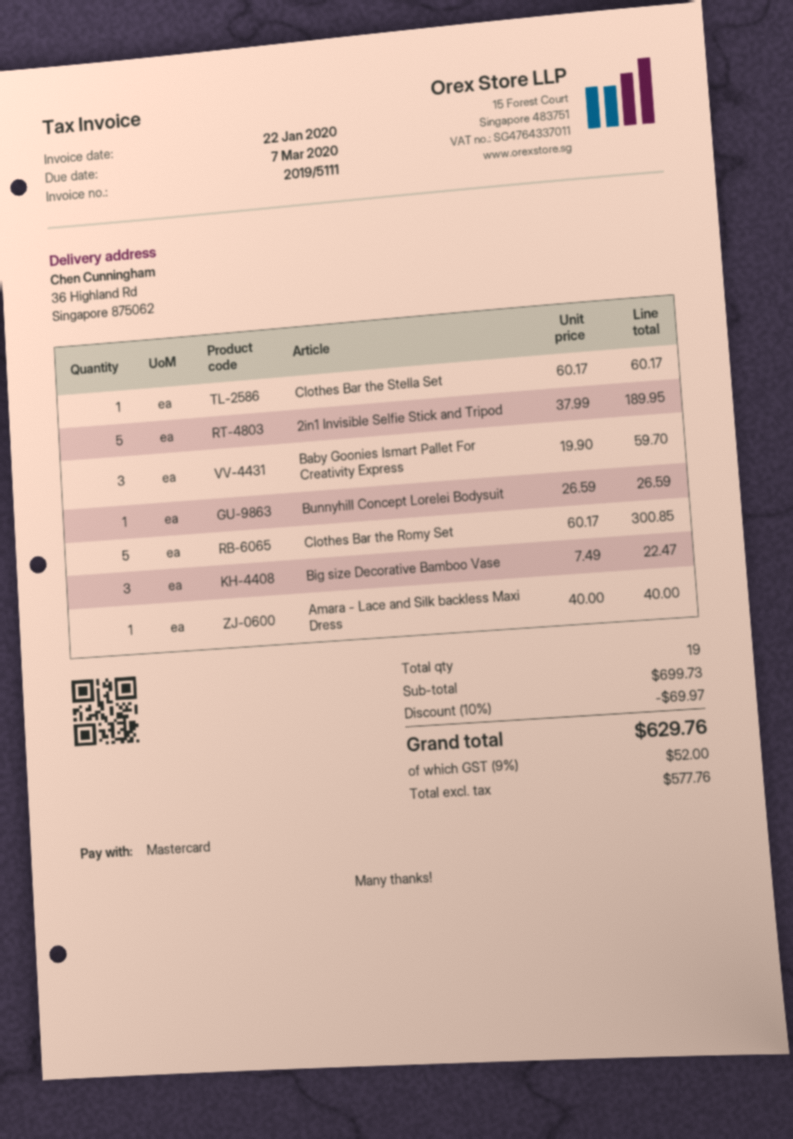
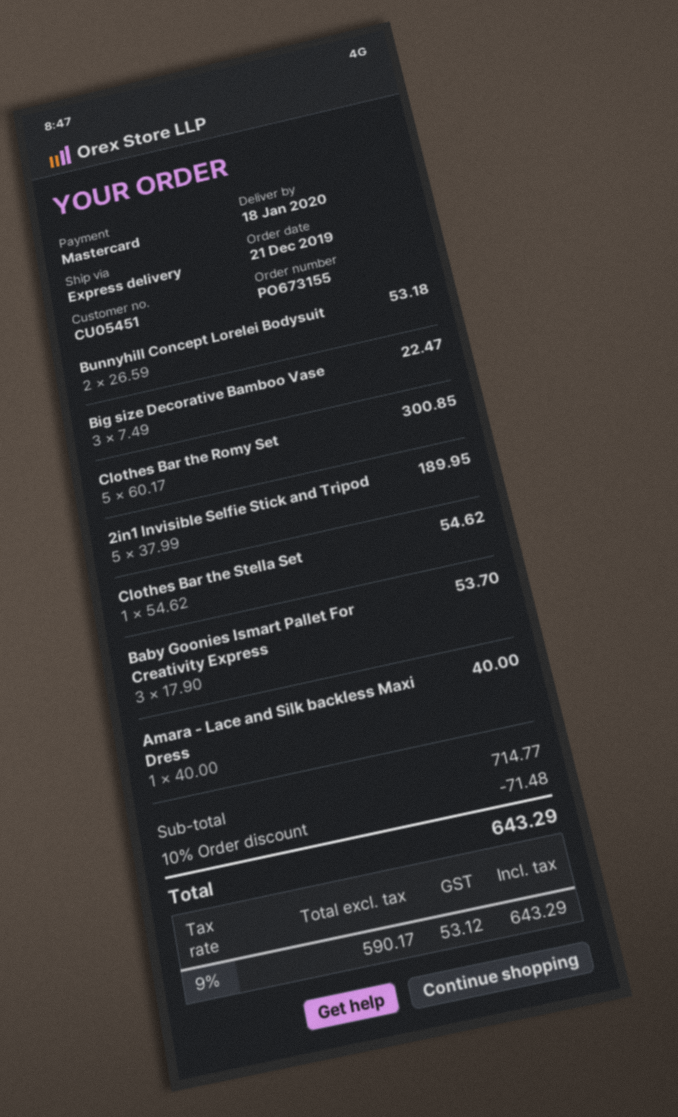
Clothes Bar the Stella Set: 1 x 60.17 = 60.17 -> 1 x 54.62 = 54.62
Baby Goonies Ismart Pallet For Creativity Express: 3 x 19.90 = 59.70 -> 3 x 17.90 = 53.70
Bunnyhill Concept Lorelei Bodysuit: 1 x 26.59 = 26.59 -> 2 x 26.59 = 53.18
subtotal: 699.73 -> 714.77
discount: 10% = 69.97 -> 10% = 71.48
net: 577.76 -> 590.17
tax: 9% = 52.00 -> 9% = 53.12
total: 629.76 -> 643.29

